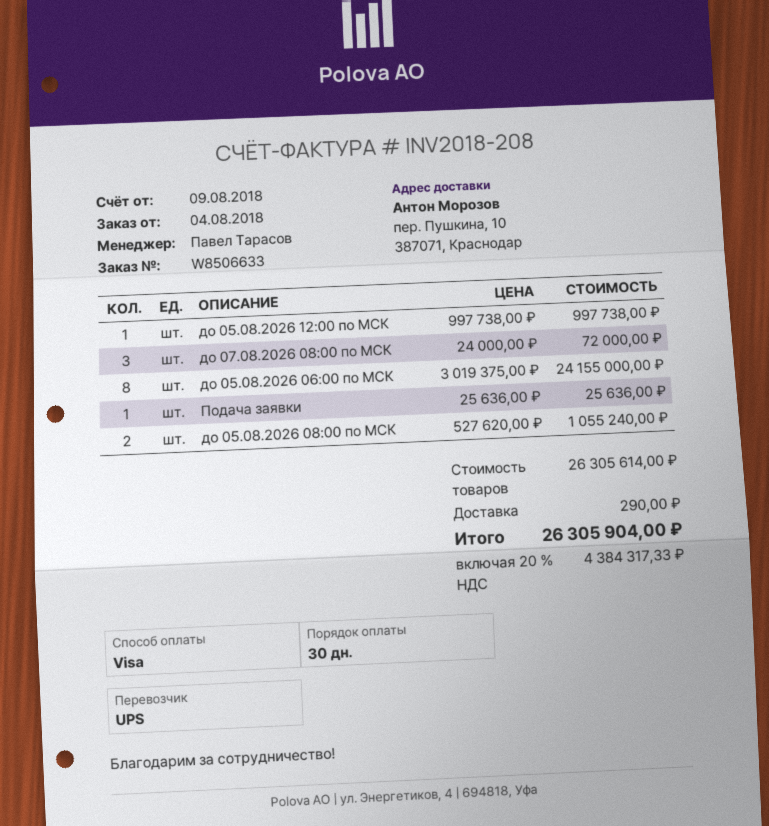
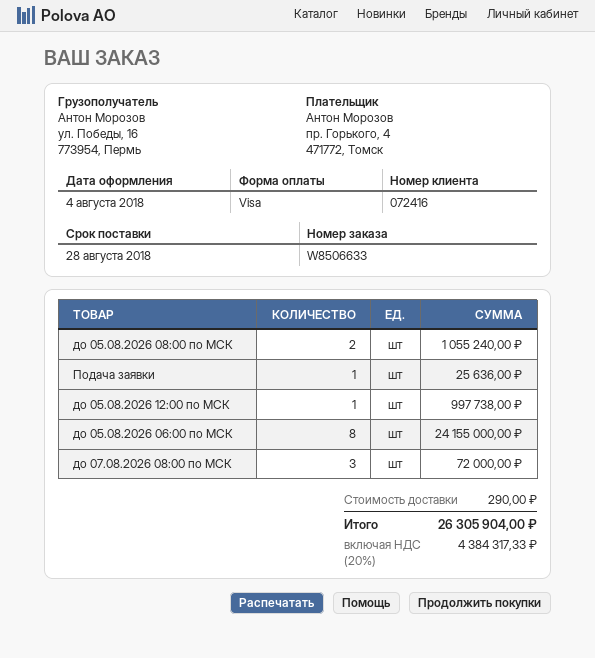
ship to: пер. Пушкина, 10, 387071, Краснодар -> ул. Победы, 16, 773954, Пермь

